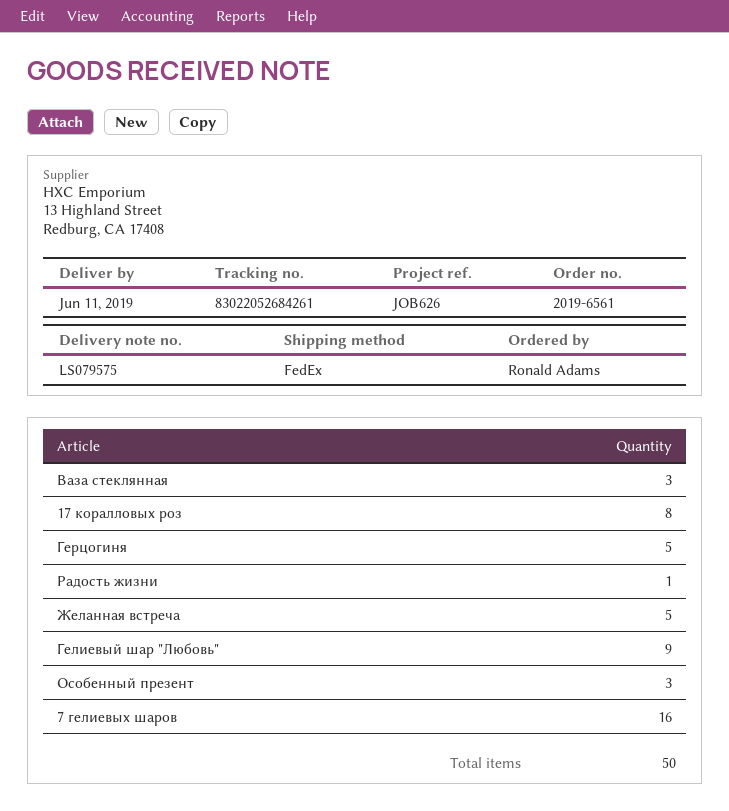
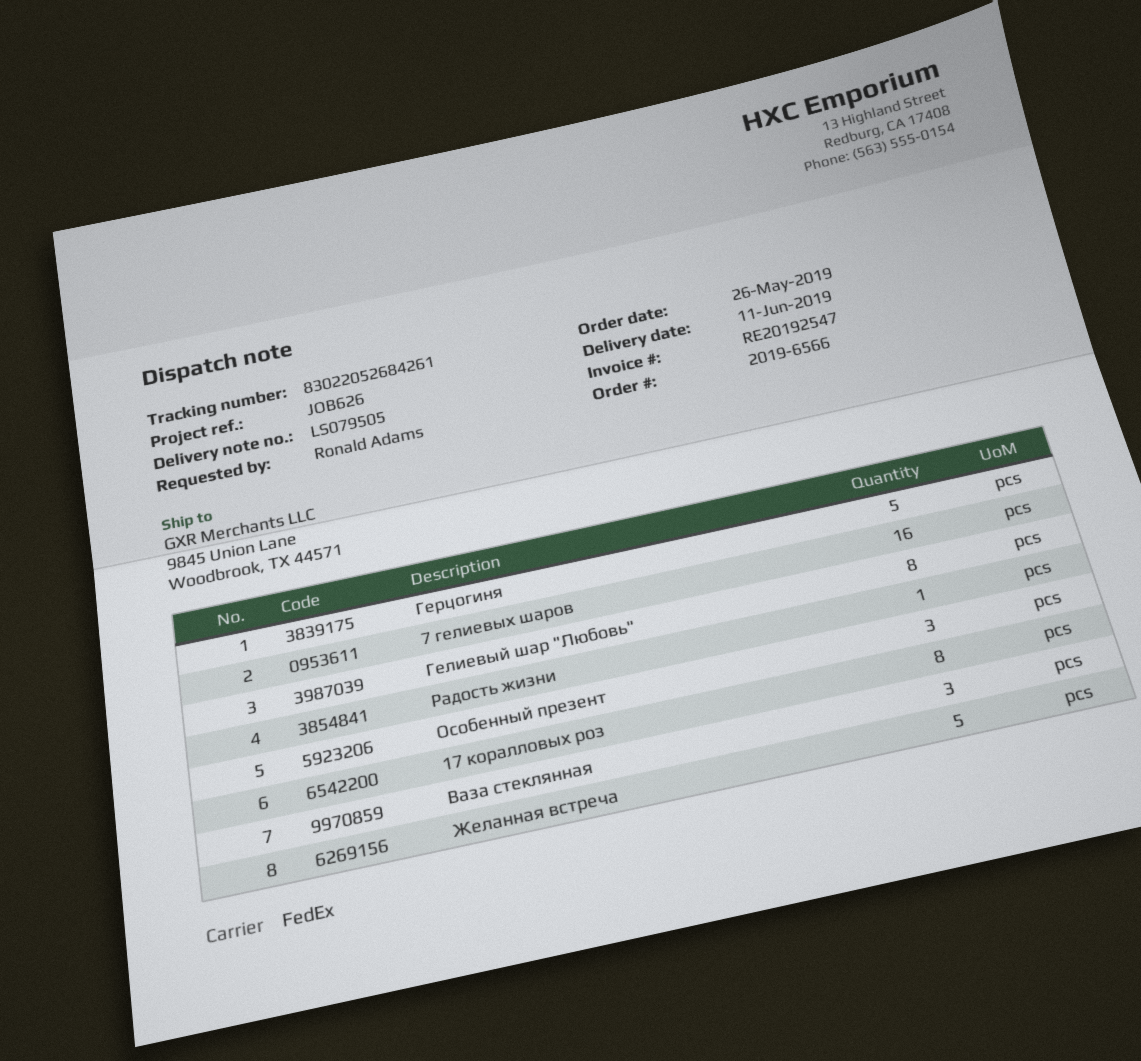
order number: 2019-6561 -> 2019-6566
delivery note number: LS079575 -> LS079505
Гелиевый шар "Любовь": 9 -> 8

